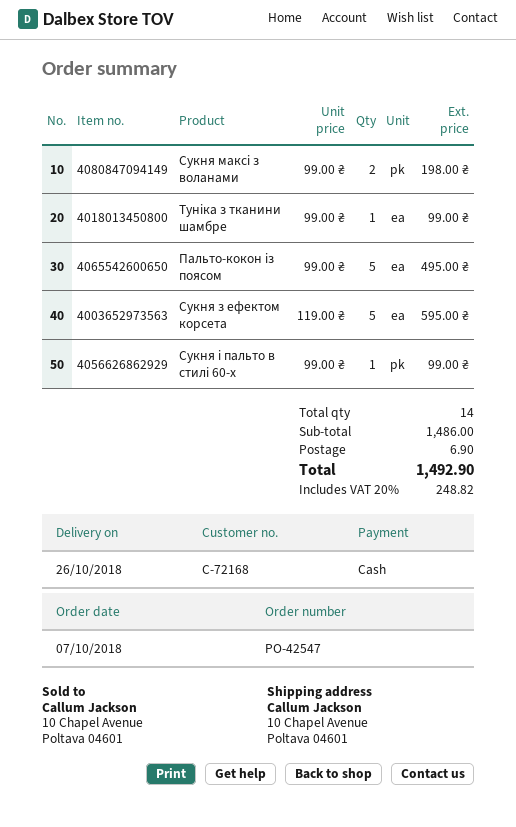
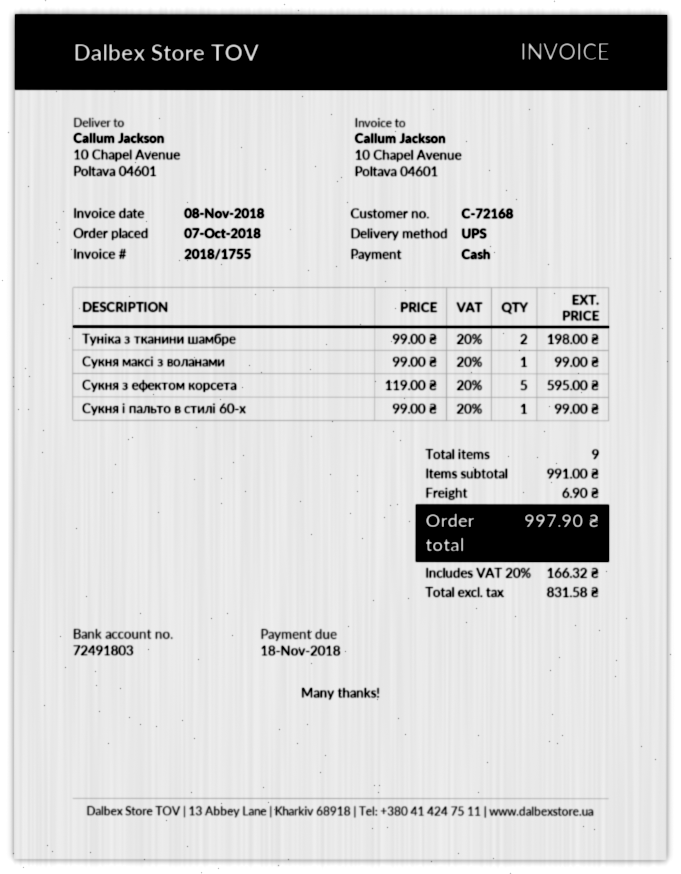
Сукня максі з воланами: 2 x 99.00 = 198.00 -> 1 x 99.00 = 99.00
Туніка з тканини шамбре: 1 x 99.00 = 99.00 -> 2 x 99.00 = 198.00
Пальто-кокон із поясом: 5 x 99.00 = 495.00 -> none
total quantity: 14 -> 9
subtotal: 1486.00 -> 991.00
tax: 20% = 248.82 -> 20% = 166.32
total: 1492.90 -> 997.90

